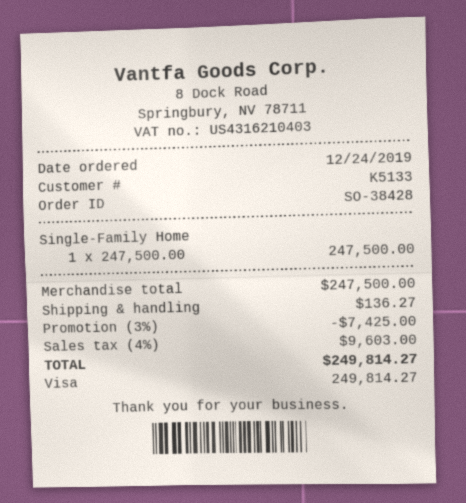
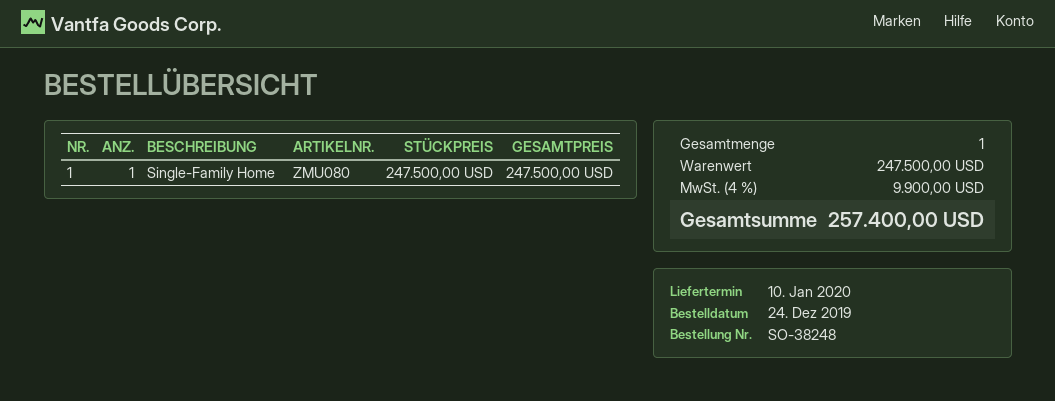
order number: SO-38428 -> SO-38248
discount: 3% = 7425.00 -> none
shipping: 136.27 -> none
tax: 4% = 9603.00 -> 4% = 9900.00
total: 249814.27 -> 257400.00

